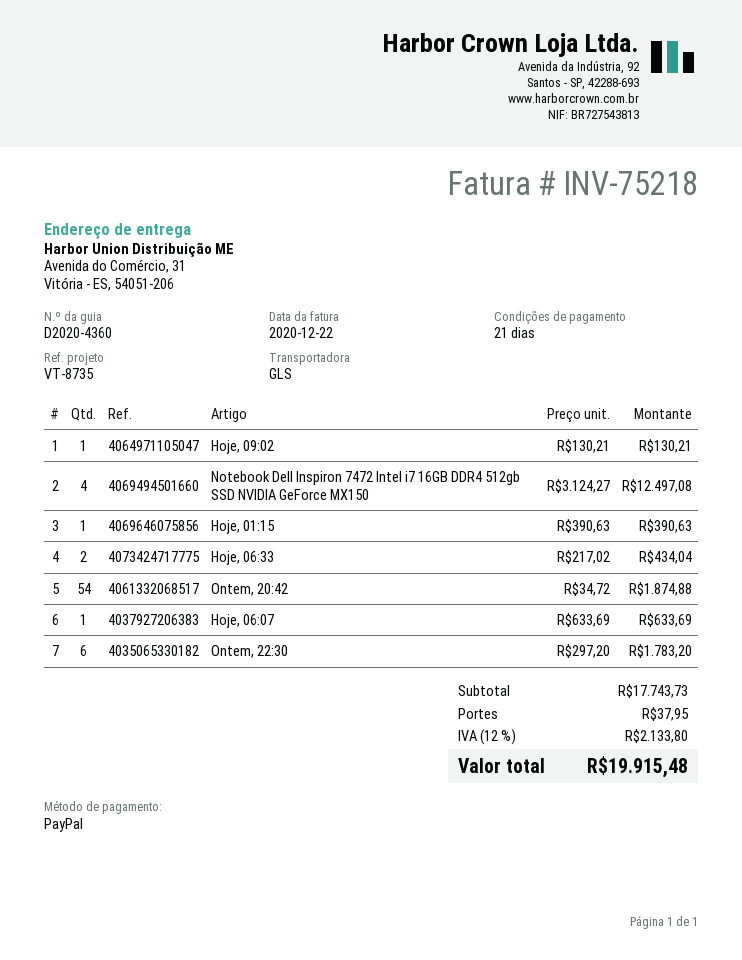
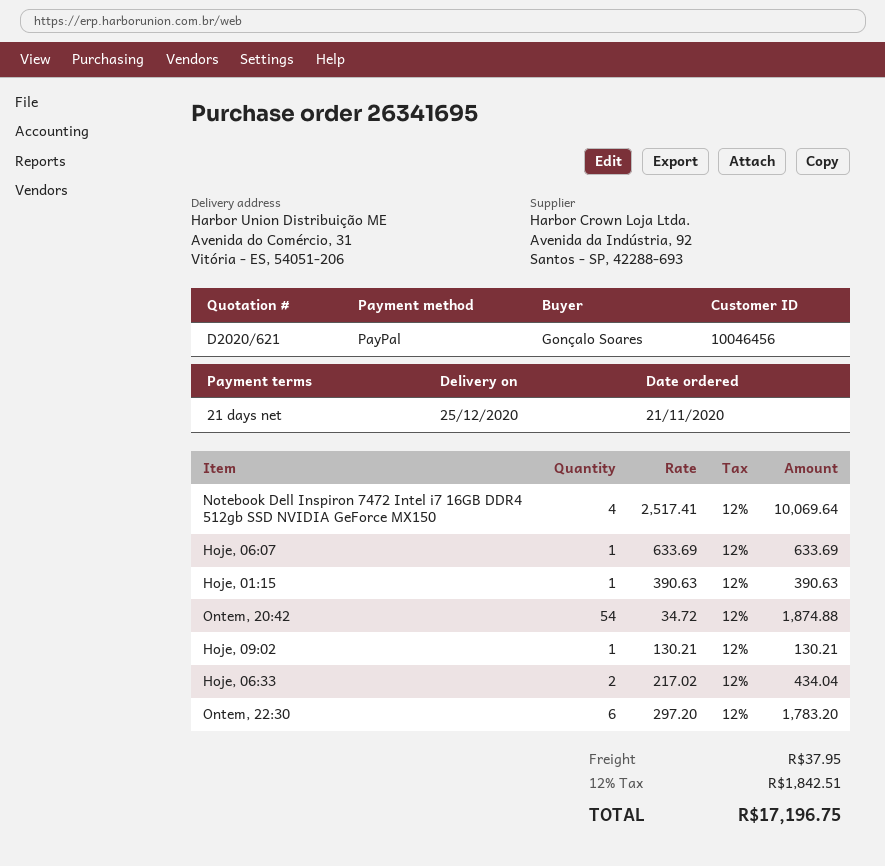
Notebook Dell Inspiron 7472 Intel i7 16GB DDR4 512gb SSD NVIDIA GeForce MX150: 4 x 3124.27 = 12497.08 -> 4 x 2517.41 = 10069.64
tax: 12% = 2133.80 -> 12% = 1842.51
total: 19915.48 -> 17196.75

